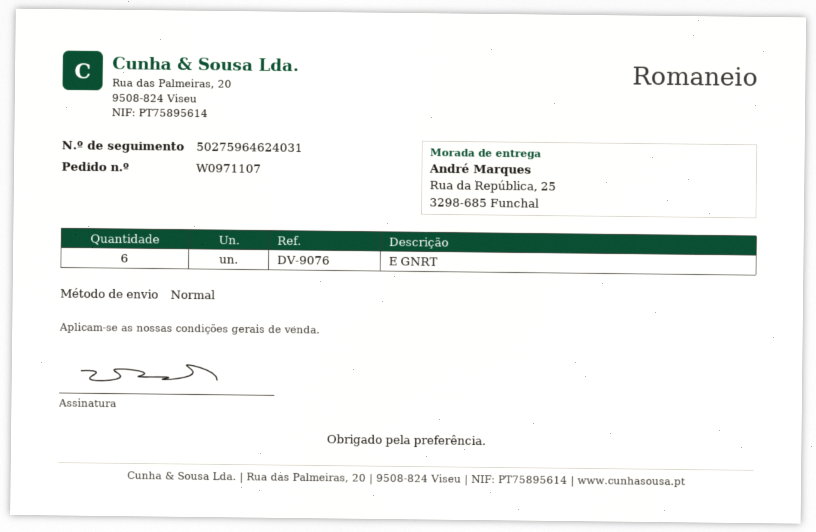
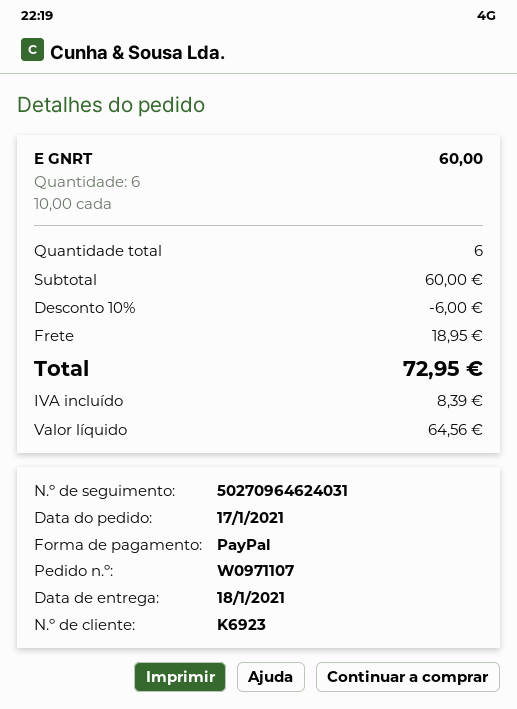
tracking number: 50275964624031 -> 50270964624031

